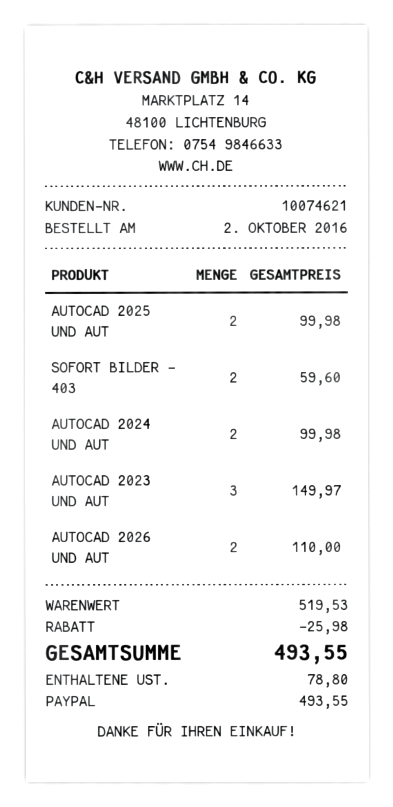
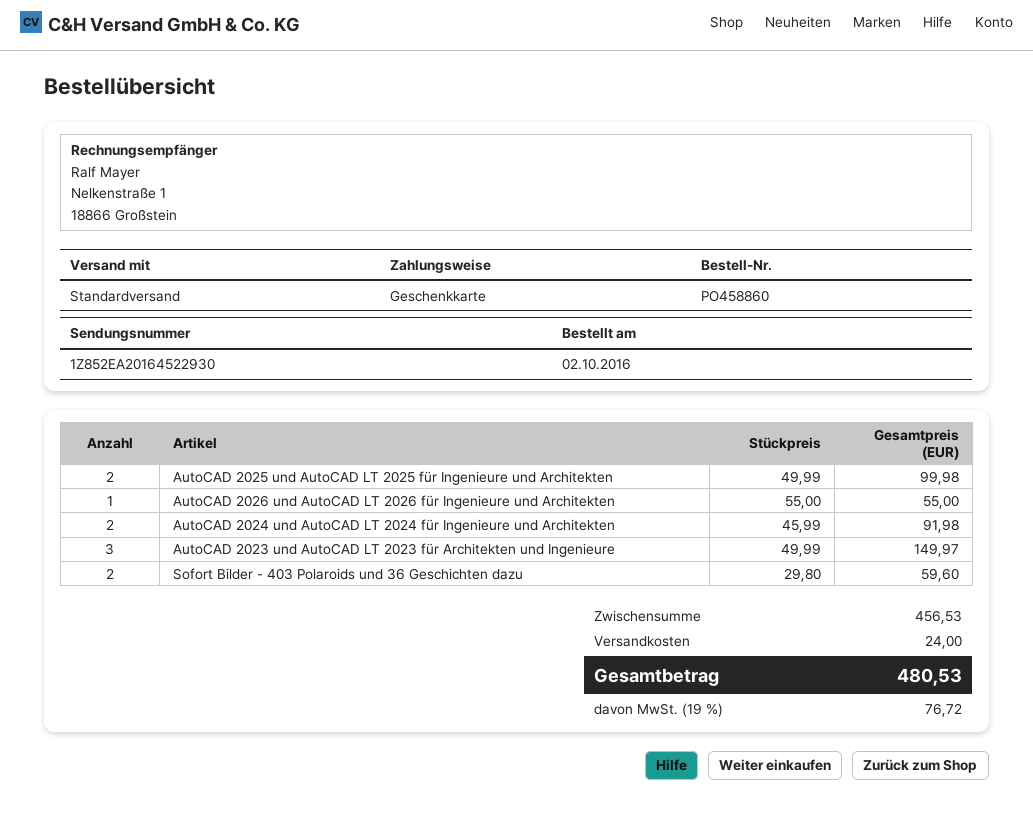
payment method: PayPal -> gift card
AUTOCAD 2024 UND AUT: 2 for 99.98 -> 2 for 91.98
AUTOCAD 2026 UND AUT: 2 for 110.00 -> 1 for 55.00
subtotal: 519.53 -> 456.53
discount: 25.98 -> none
shipping: none -> 24.00
tax: 78.80 -> 76.72
total: 493.55 -> 480.53

